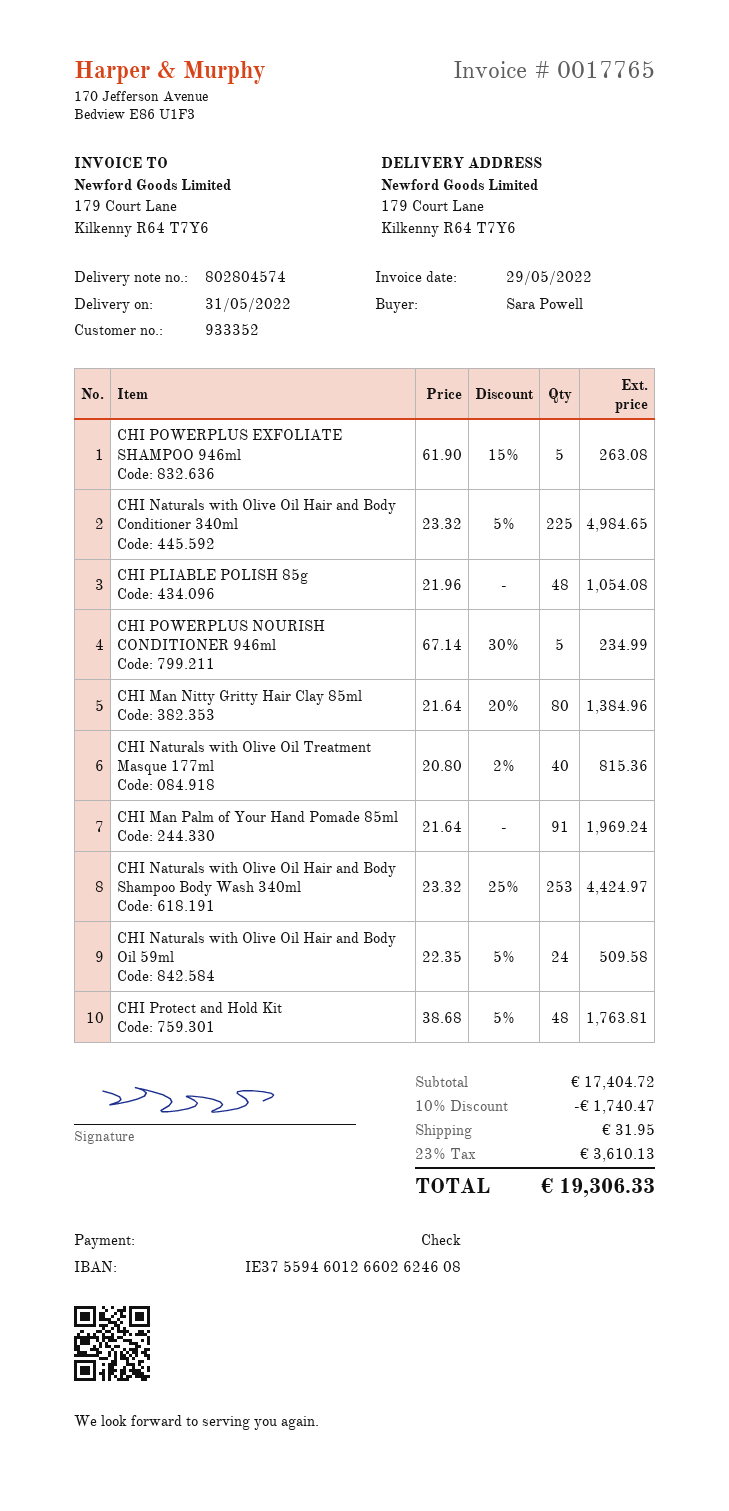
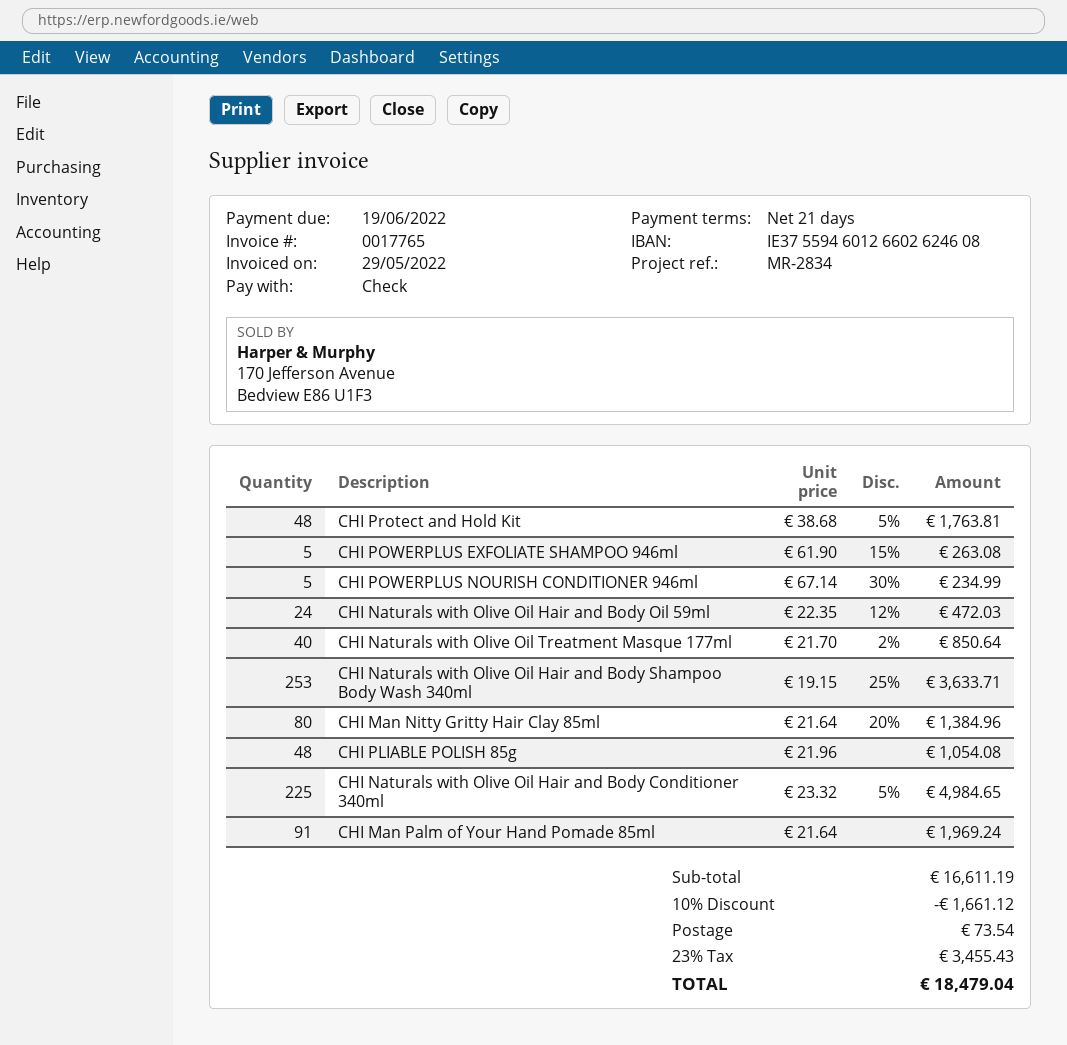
CHI Naturals with Olive Oil Treatment Masque 177ml: 40 x 20.80 - 2% = 815.36 -> 40 x 21.70 - 2% = 850.64
CHI Naturals with Olive Oil Hair and Body Shampoo Body Wash 340ml: 253 x 23.32 - 25% = 4424.97 -> 253 x 19.15 - 25% = 3633.71
CHI Naturals with Olive Oil Hair and Body Oil 59ml: 24 x 22.35 - 5% = 509.58 -> 24 x 22.35 - 12% = 472.03
subtotal: 17404.72 -> 16611.19
discount: 10% = 1740.47 -> 10% = 1661.12
shipping: 31.95 -> 73.54
tax: 23% = 3610.13 -> 23% = 3455.43
total: 19306.33 -> 18479.04

